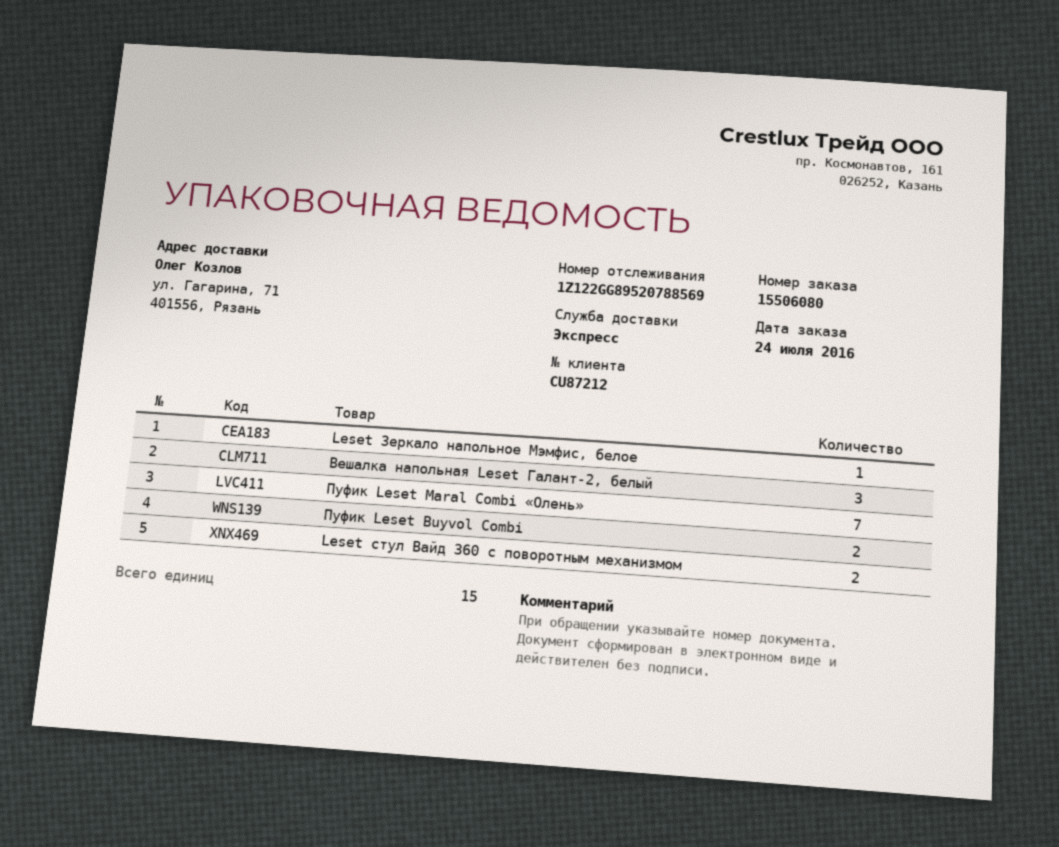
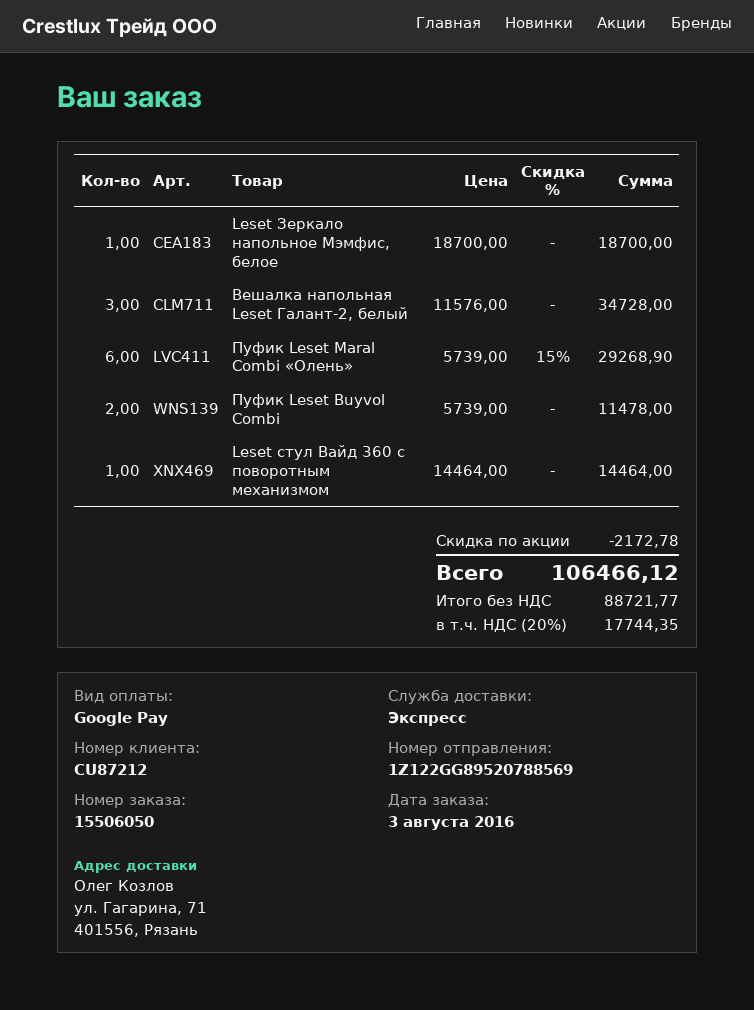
order number: 15506080 -> 15506050
order date: 2016-07-24 -> 2016-08-03
Пуфик Leset Maral Combi «Олень»: 7 -> 6
Leset стул Вайд 360 с поворотным механизмом: 2 -> 1

